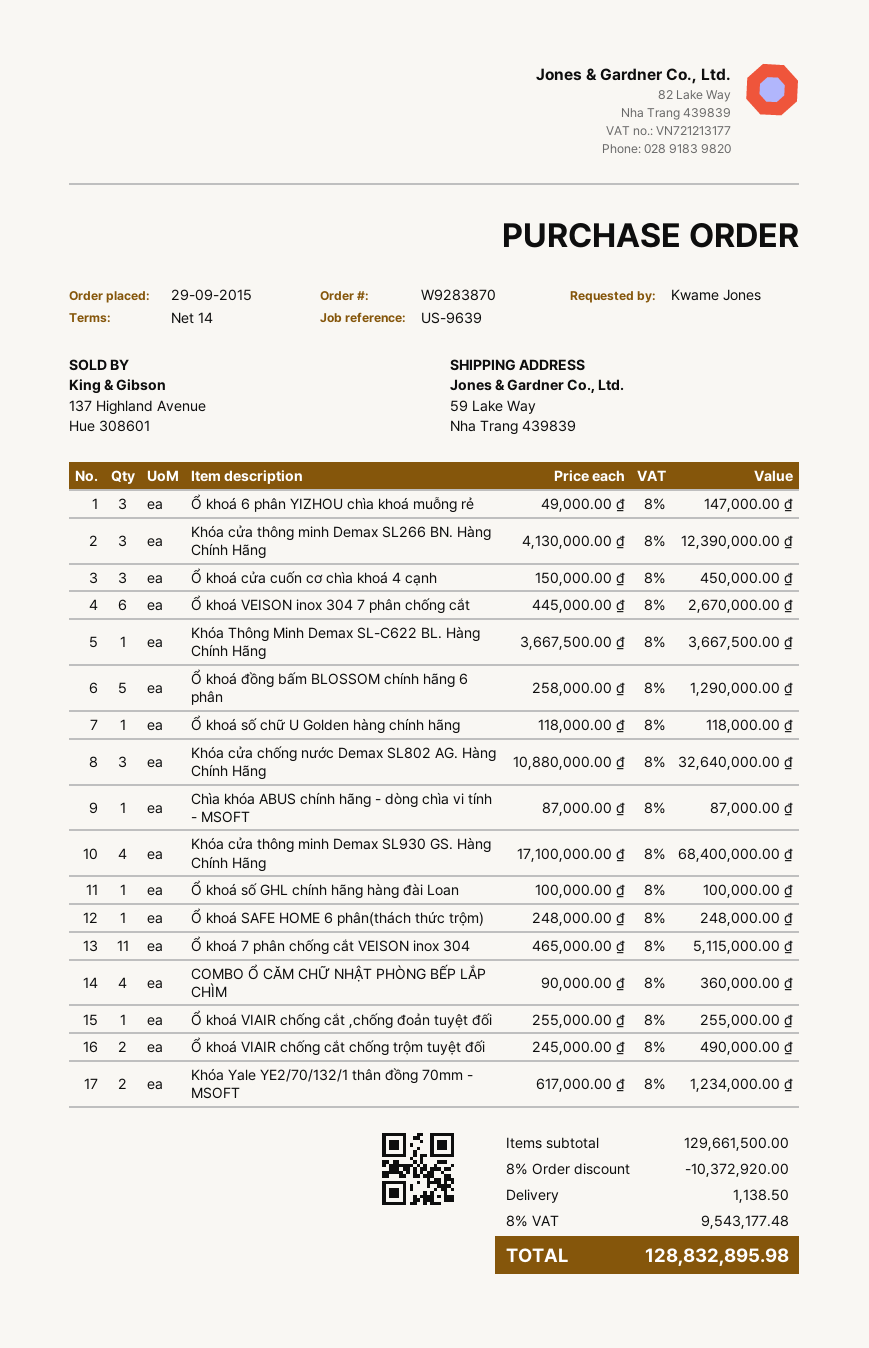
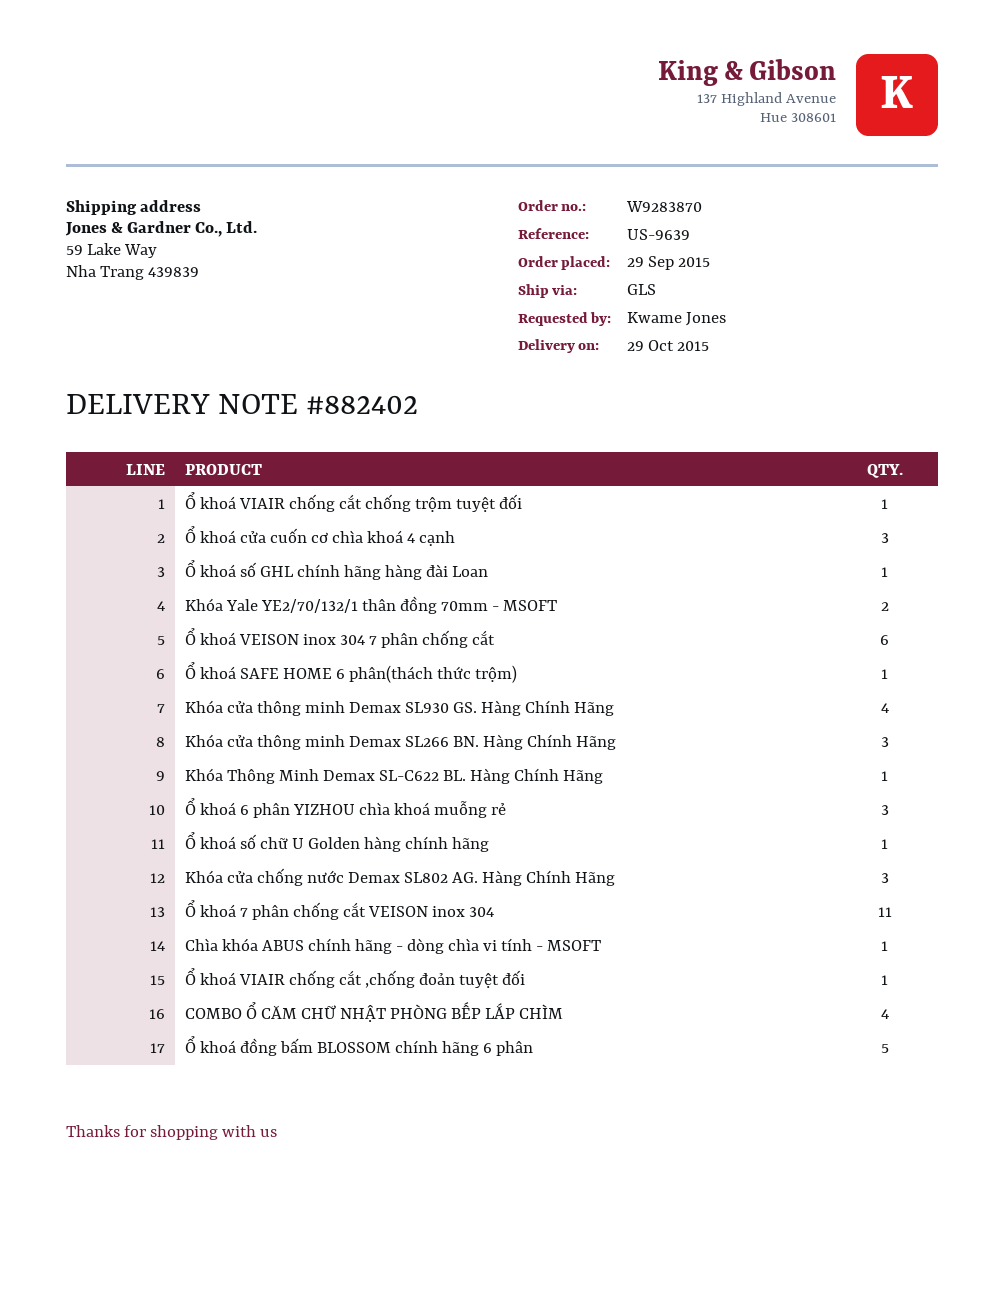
Ổ khoá VIAIR chống cắt chống trộm tuyệt đối: 2 -> 1

